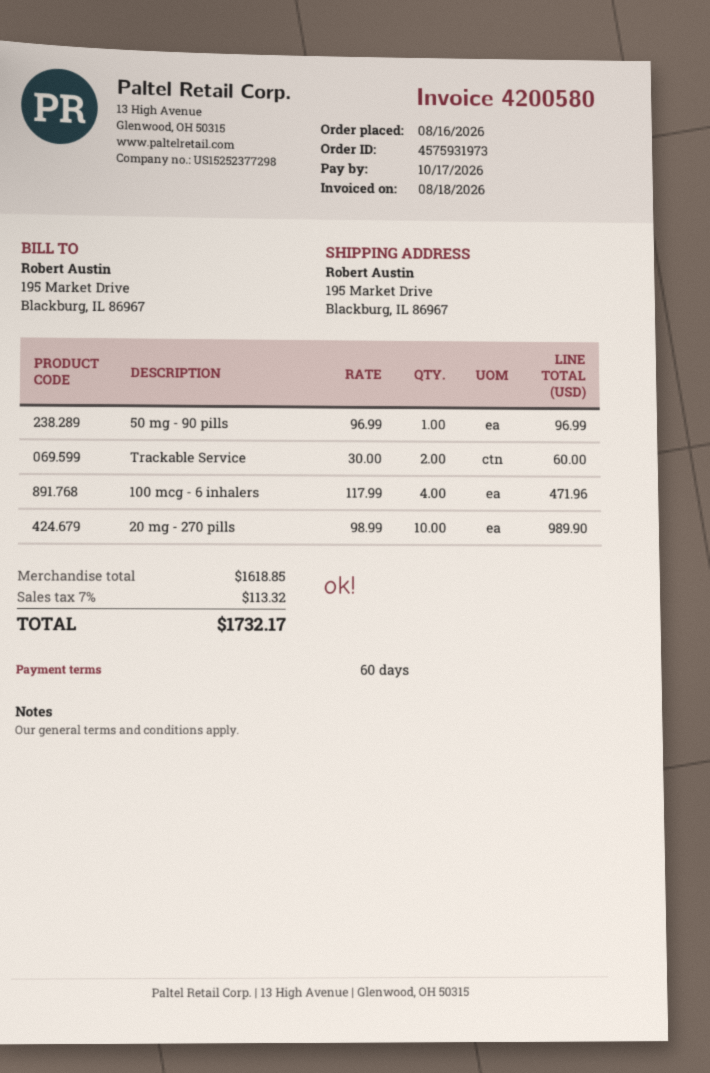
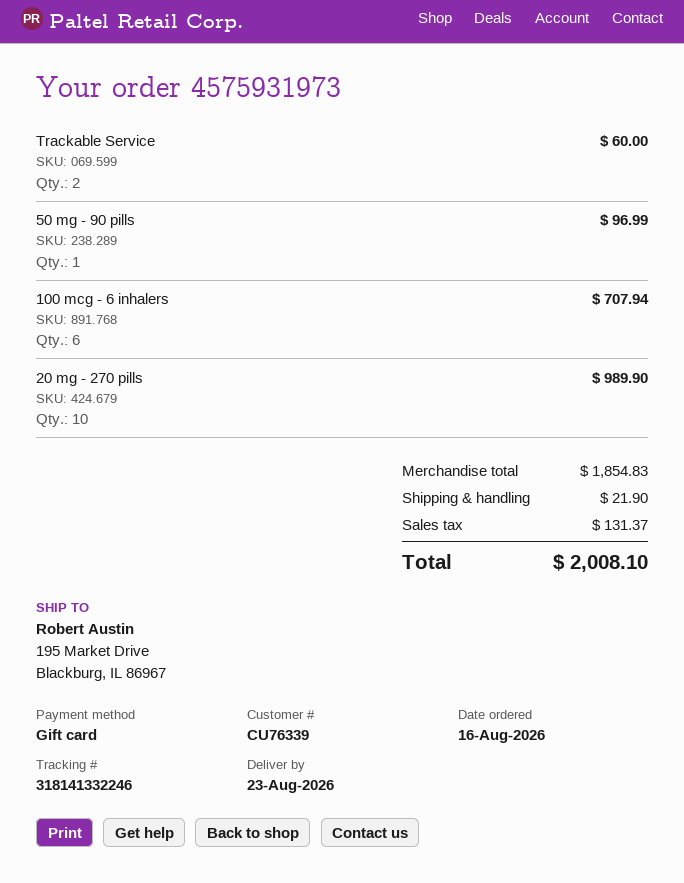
100 mcg - 6 inhalers: 4 for 471.96 -> 6 for 707.94
subtotal: 1618.85 -> 1854.83
shipping: none -> 21.90
tax: 113.32 -> 131.37
total: 1732.17 -> 2008.10

